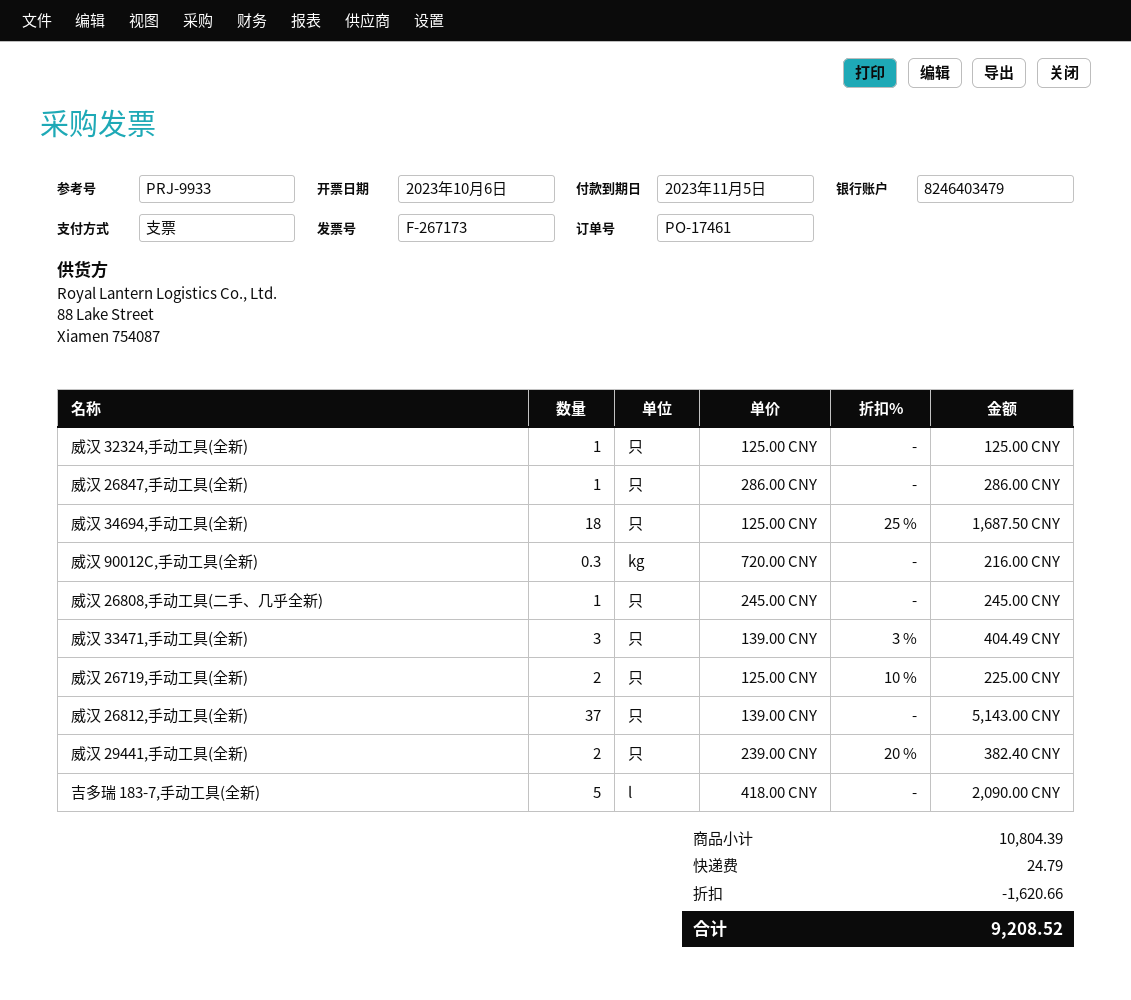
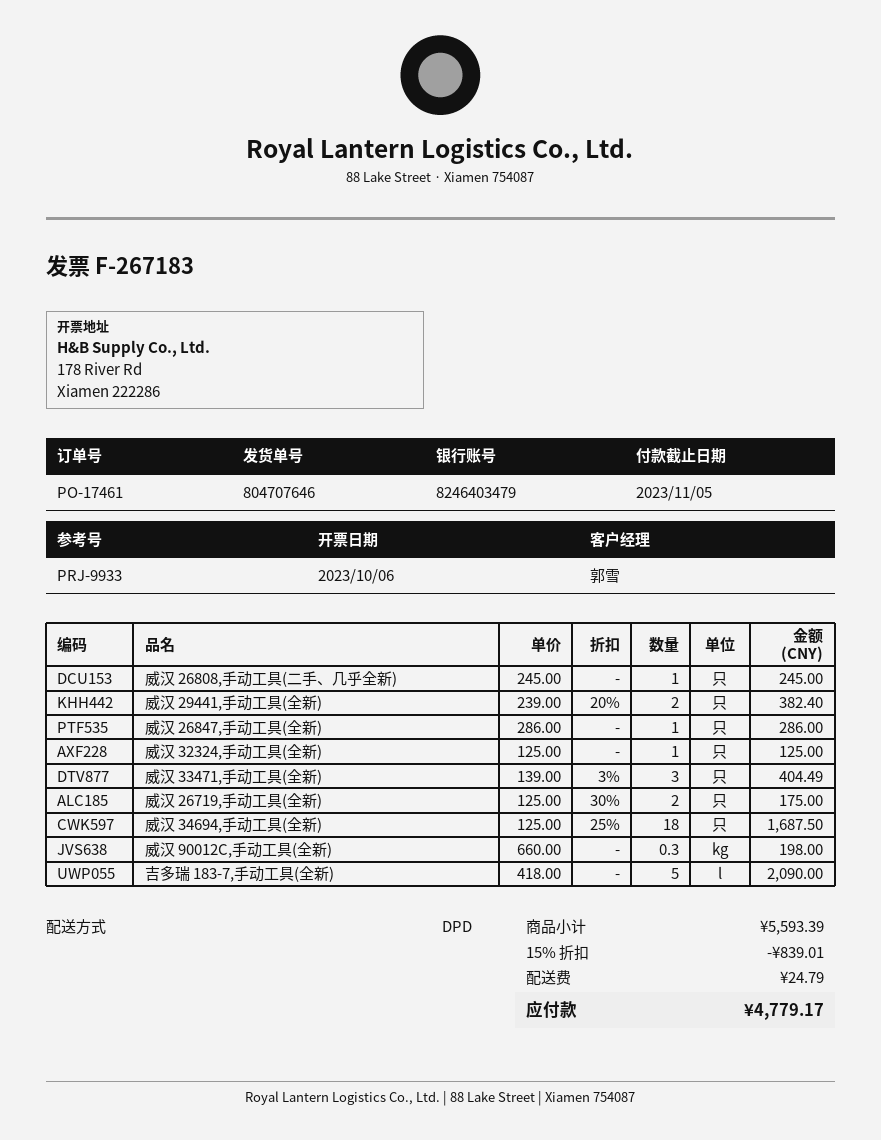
invoice number: F-267173 -> F-267183
威汉 90012C,手动工具(全新): 0.3 x 720.00 = 216.00 -> 0.3 x 660.00 = 198.00
威汉 26719,手动工具(全新): 2 x 125.00 - 10% = 225.00 -> 2 x 125.00 - 30% = 175.00
威汉 26812,手动工具(全新): 37 x 139.00 = 5143.00 -> none
subtotal: 10804.39 -> 5593.39
discount: 1620.66 -> 839.01
total: 9208.52 -> 4779.17

